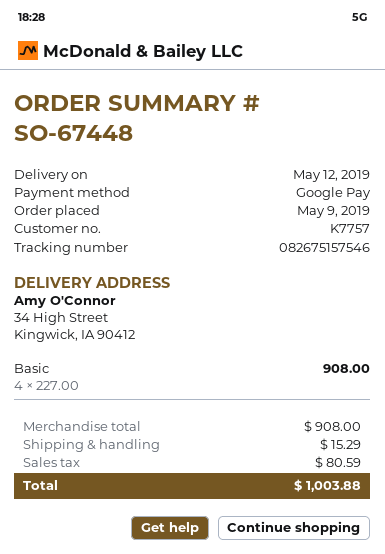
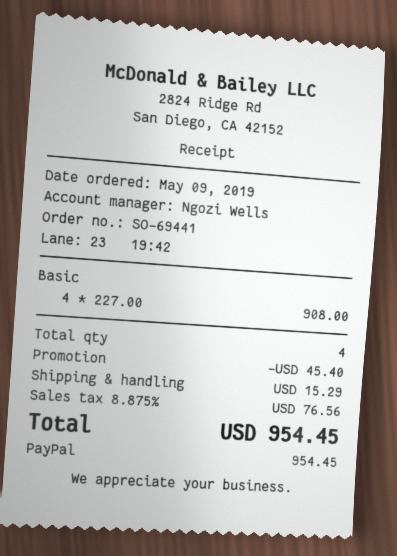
order number: SO-67448 -> SO-69441
payment method: Google Pay -> PayPal
discount: none -> 45.40
tax: 80.59 -> 76.56
total: 1003.88 -> 954.45

